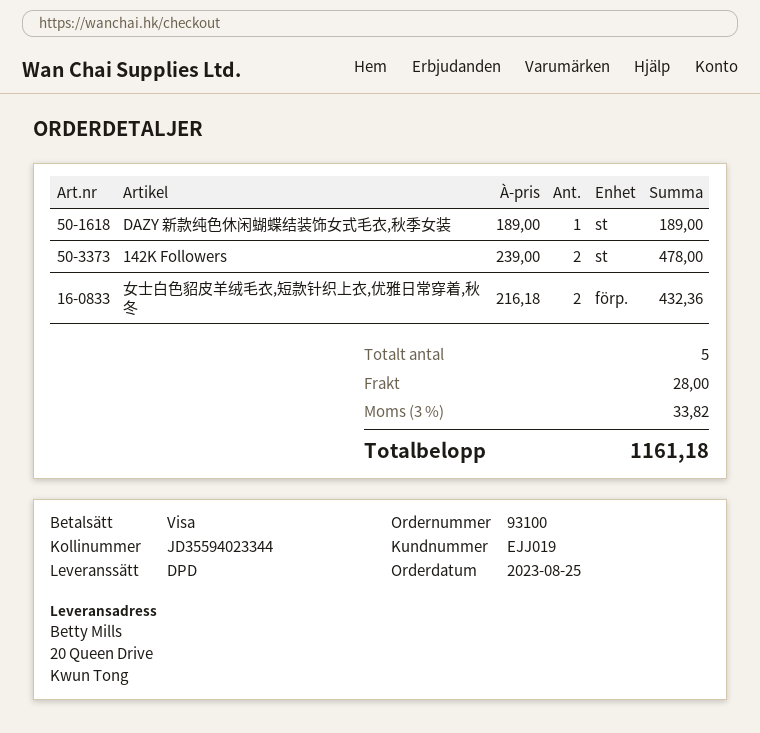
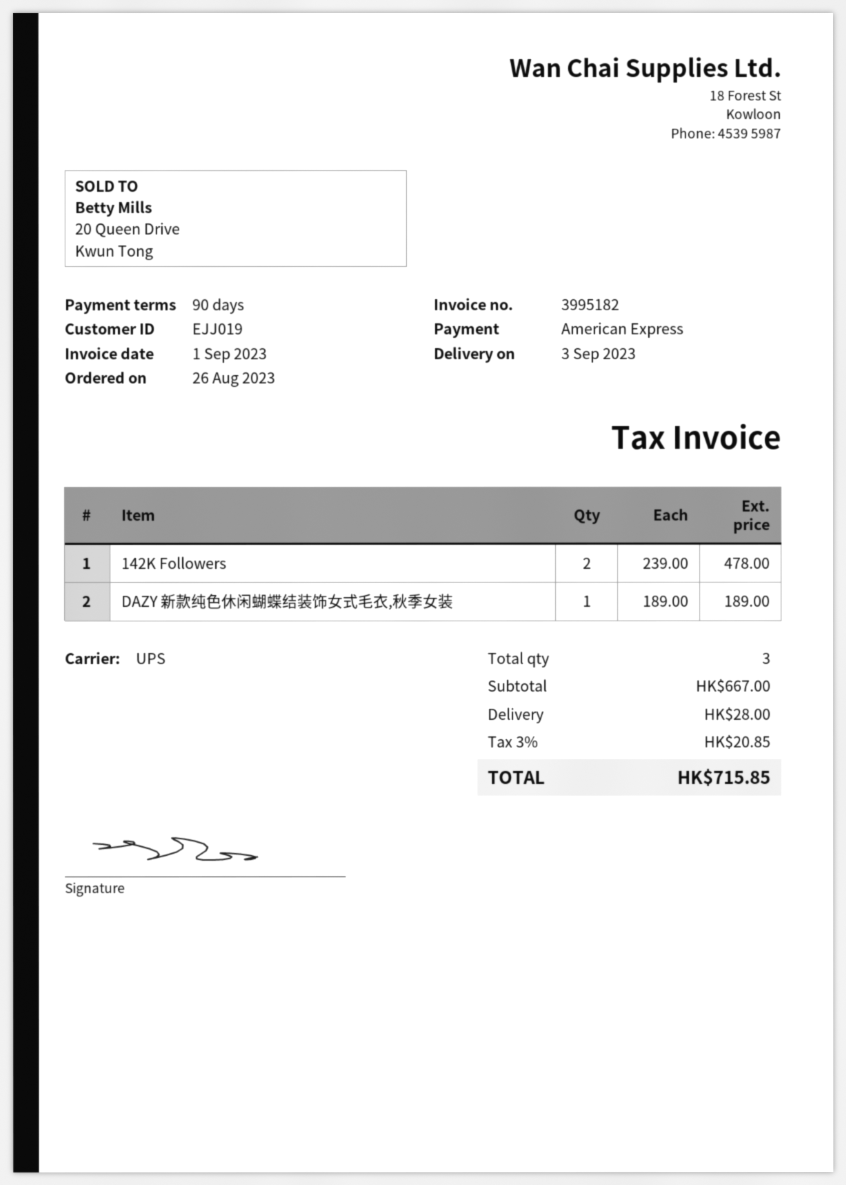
order date: 2023-08-25 -> 2023-08-26
payment method: Visa -> American Express
shipping method: DPD -> UPS
女士白色貂皮羊绒毛衣,短款针织上衣,优雅日常穿着,秋冬: 2 x 216.18 = 432.36 -> none
total quantity: 5 -> 3
tax: 3% = 33.82 -> 3% = 20.85
total: 1161.18 -> 715.85

